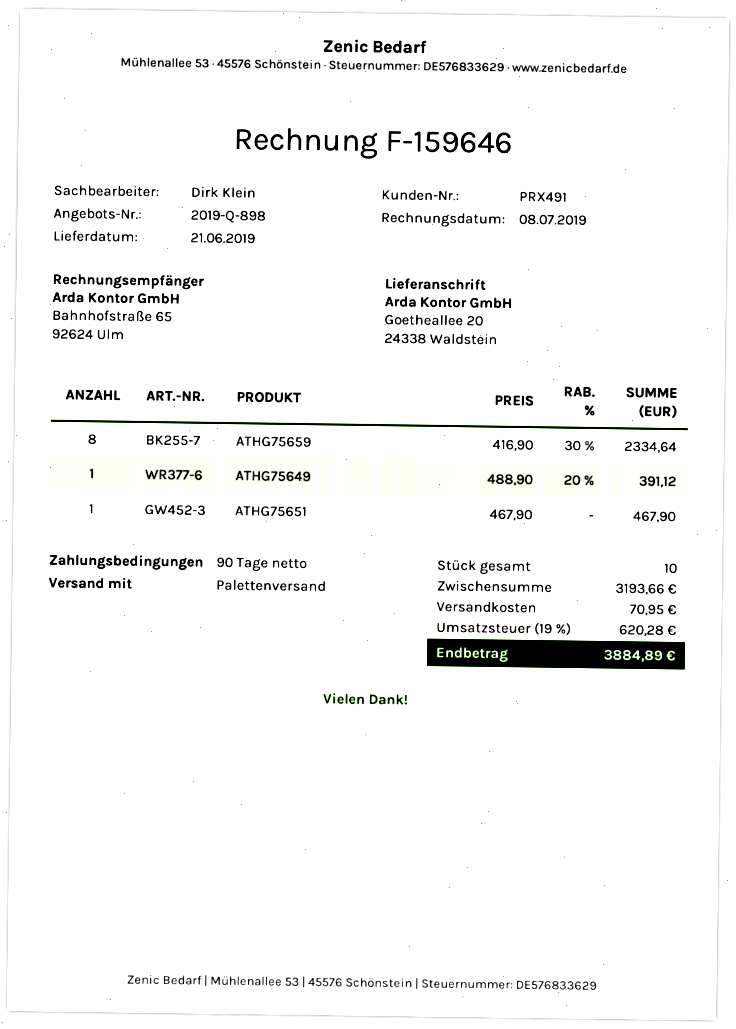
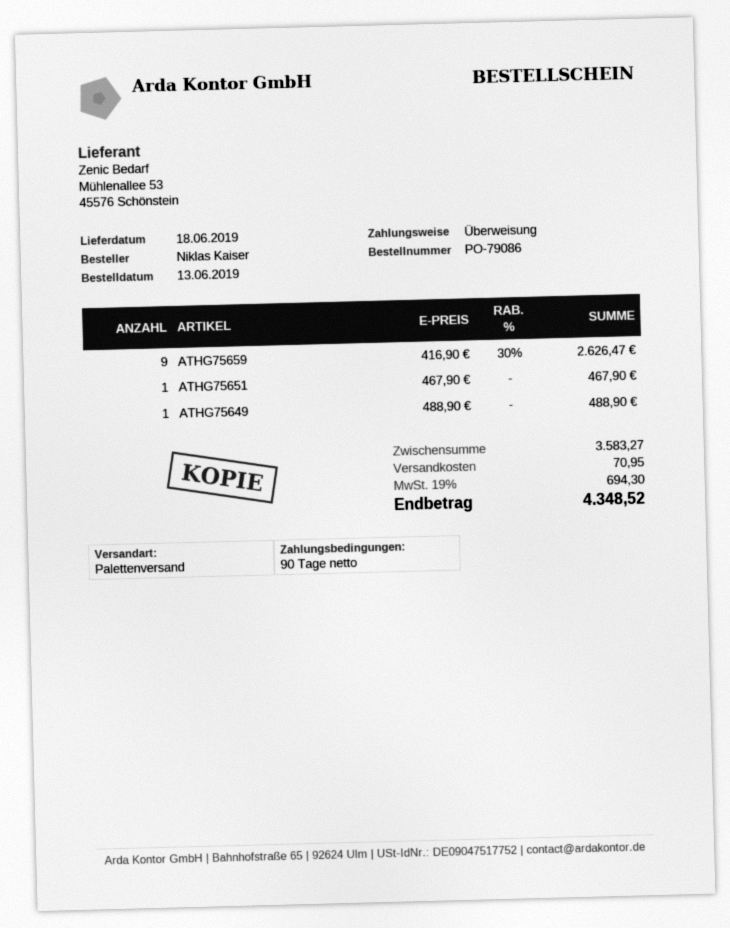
delivery date: 2019-06-21 -> 2019-06-18
ATHG75659: 8 x 416.90 - 30% = 2334.64 -> 9 x 416.90 - 30% = 2626.47
ATHG75649: 1 x 488.90 - 20% = 391.12 -> 1 x 488.90 = 488.90
subtotal: 3193.66 -> 3583.27
tax: 19% = 620.28 -> 19% = 694.30
total: 3884.89 -> 4348.52

